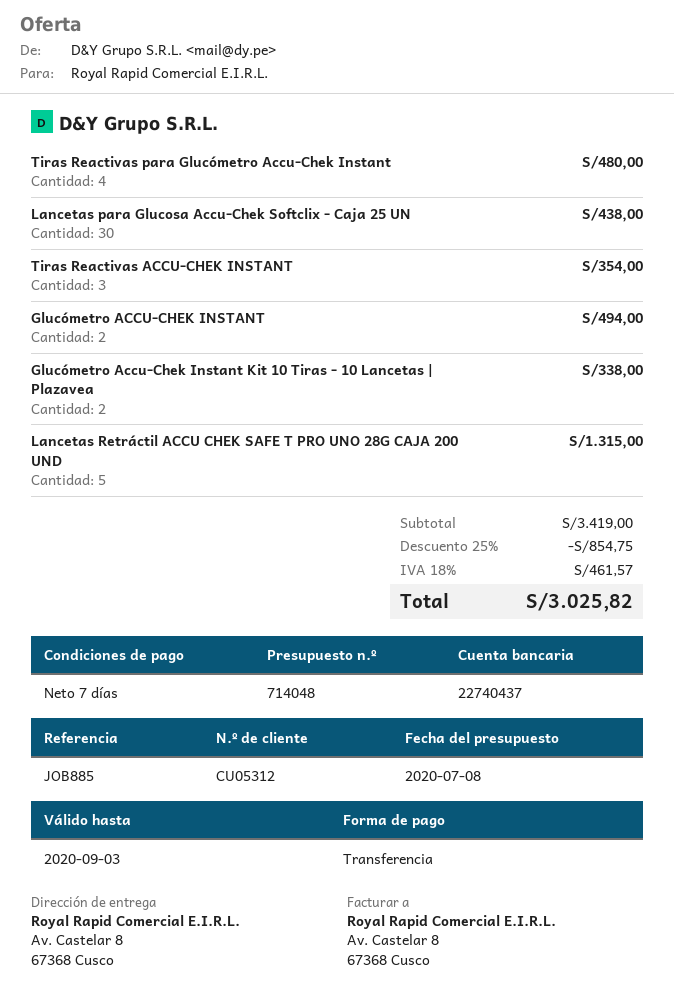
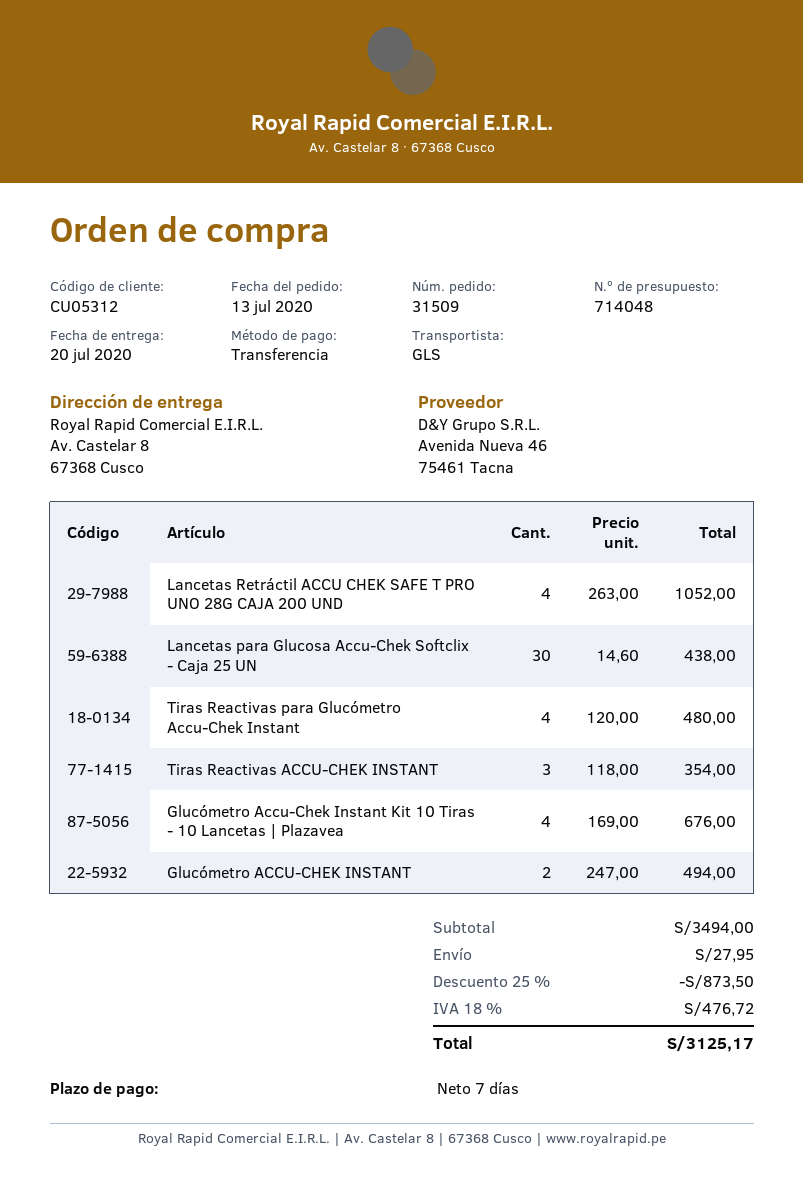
Glucómetro Accu-Chek Instant Kit 10 Tiras - 10 Lancetas | Plazavea: 2 for 338.00 -> 4 for 676.00
Lancetas Retráctil ACCU CHEK SAFE T PRO UNO 28G CAJA 200 UND: 5 for 1315.00 -> 4 for 1052.00
subtotal: 3419.00 -> 3494.00
discount: 25% = 854.75 -> 25% = 873.50
shipping: none -> 27.95
tax: 18% = 461.57 -> 18% = 476.72
total: 3025.82 -> 3125.17

